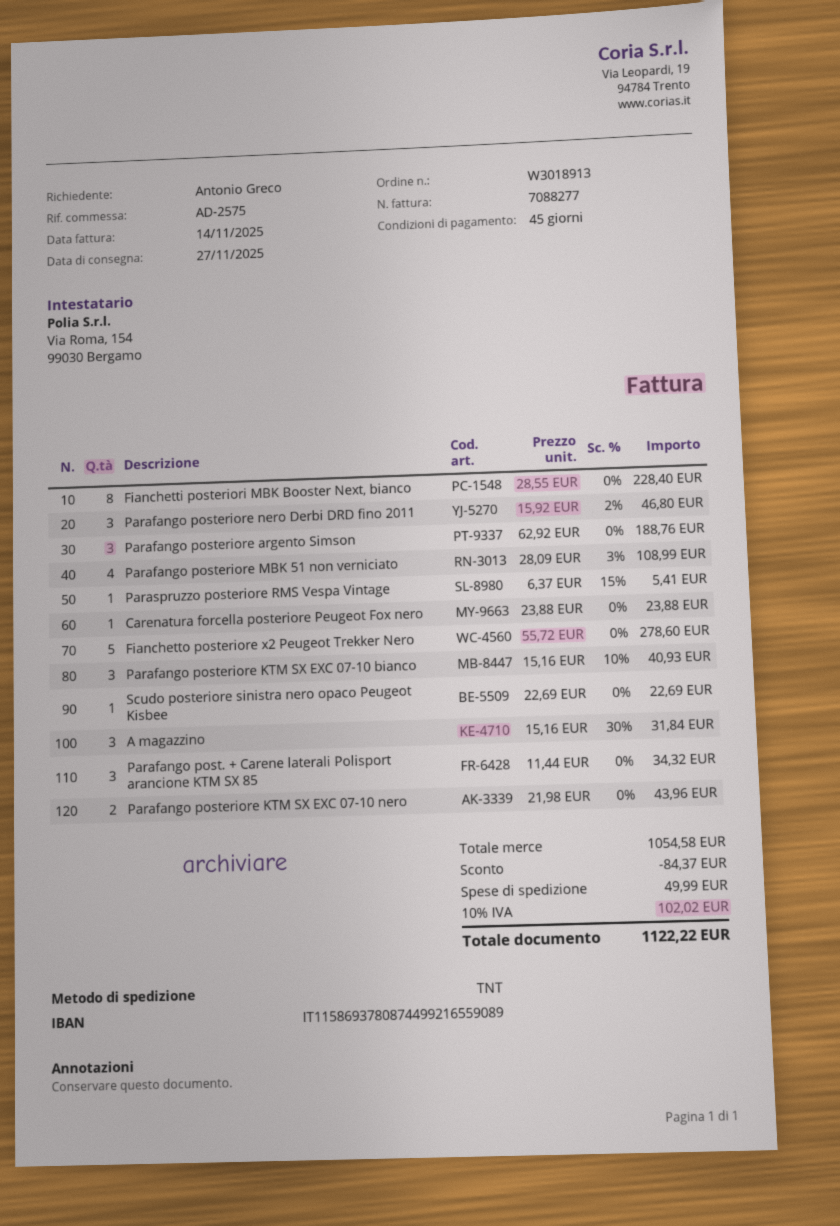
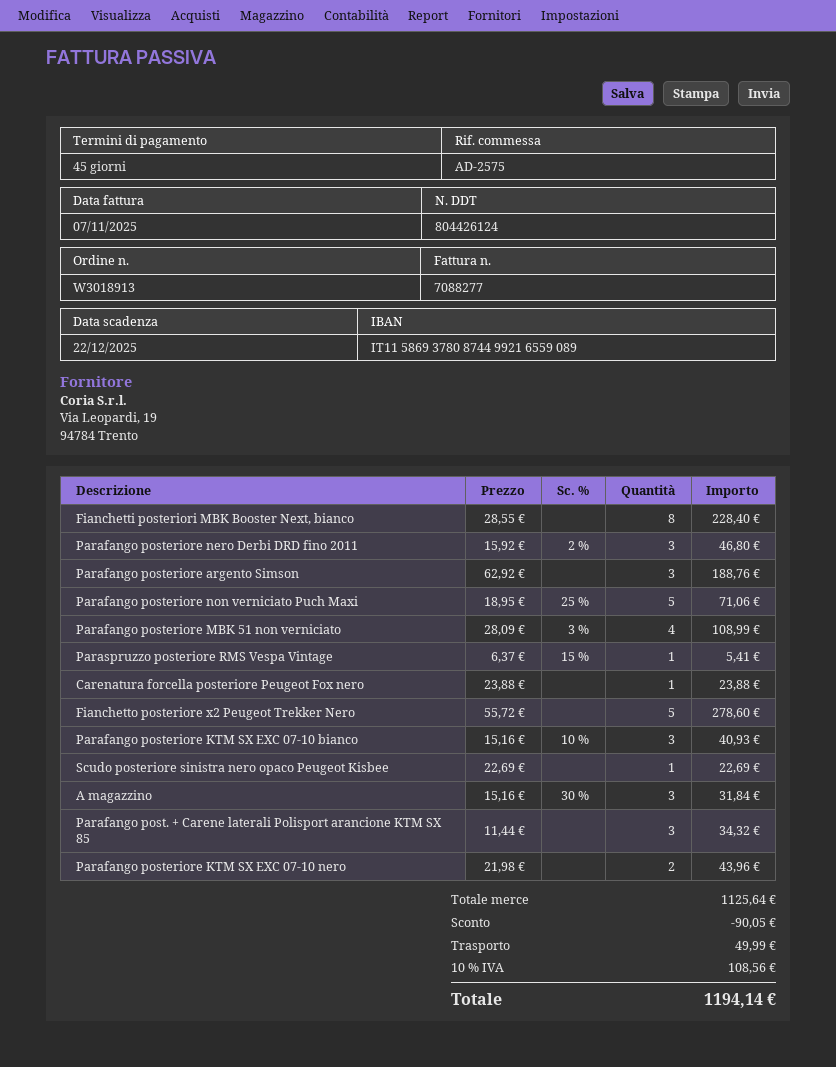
invoice date: 2025-11-14 -> 2025-11-07
Parafango posteriore non verniciato Puch Maxi: none -> 5 x 18.95 - 25% = 71.06
subtotal: 1054.58 -> 1125.64
discount: 84.37 -> 90.05
tax: 10% = 102.02 -> 10% = 108.56
total: 1122.22 -> 1194.14

